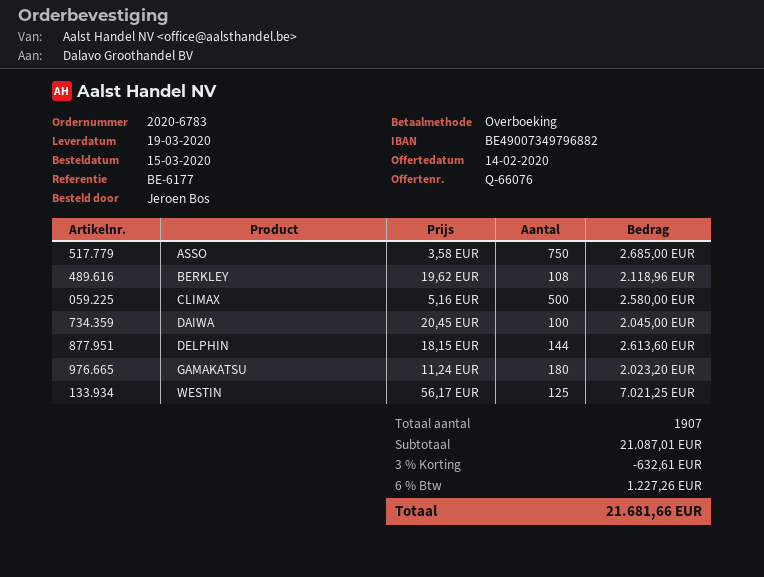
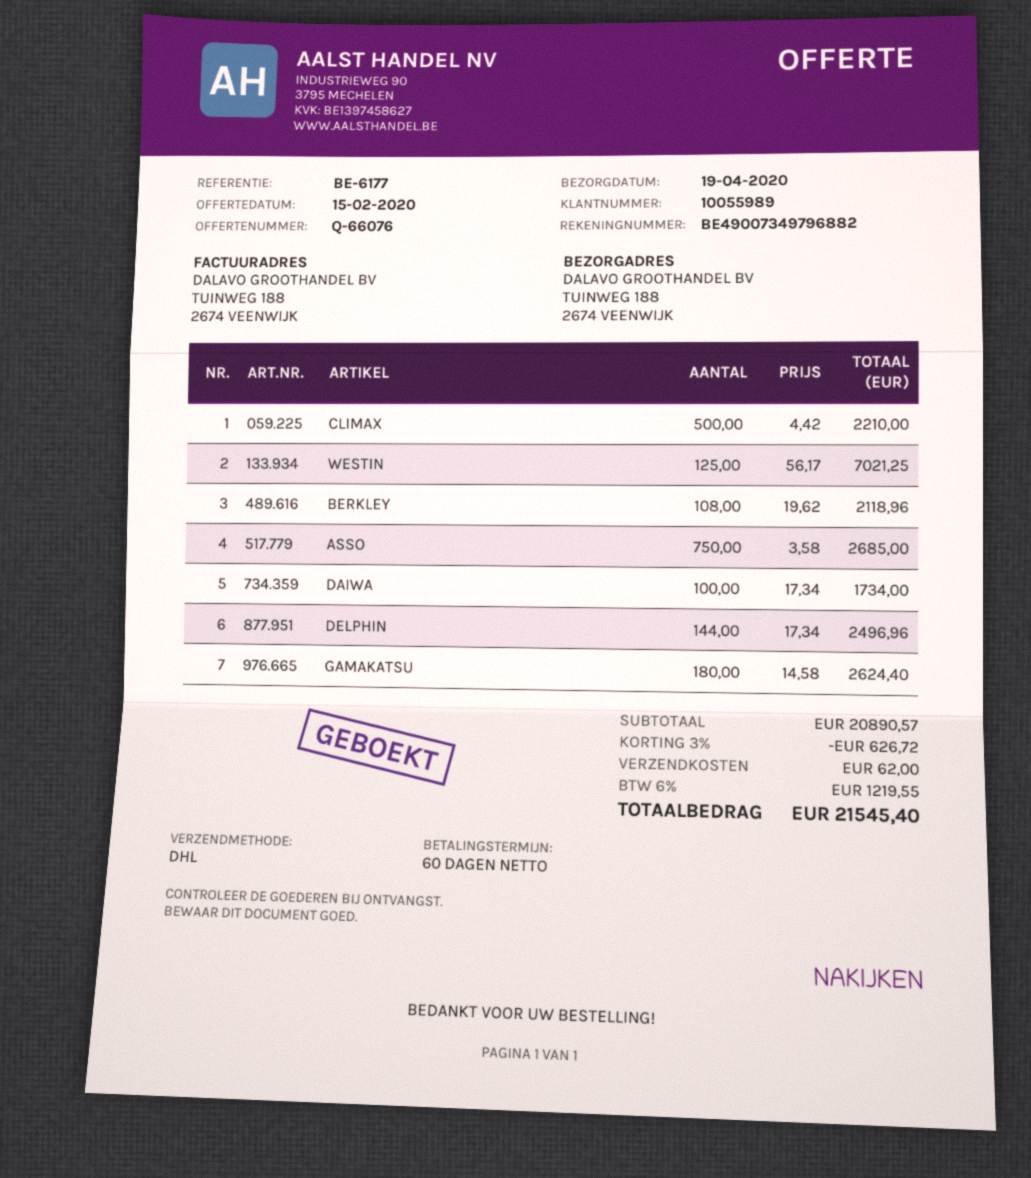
quote date: 2020-02-14 -> 2020-02-15
delivery date: 2020-03-19 -> 2020-04-19
CLIMAX: 500 x 5.16 = 2580.00 -> 500 x 4.42 = 2210.00
DAIWA: 100 x 20.45 = 2045.00 -> 100 x 17.34 = 1734.00
DELPHIN: 144 x 18.15 = 2613.60 -> 144 x 17.34 = 2496.96
GAMAKATSU: 180 x 11.24 = 2023.20 -> 180 x 14.58 = 2624.40
subtotal: 21087.01 -> 20890.57
discount: 3% = 632.61 -> 3% = 626.72
shipping: none -> 62.00
tax: 6% = 1227.26 -> 6% = 1219.55
total: 21681.66 -> 21545.40

